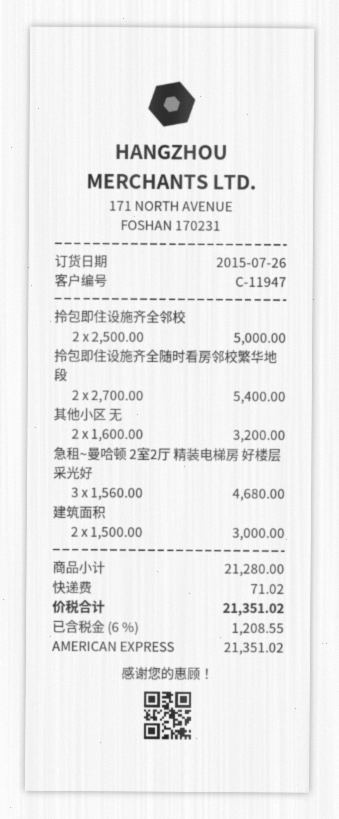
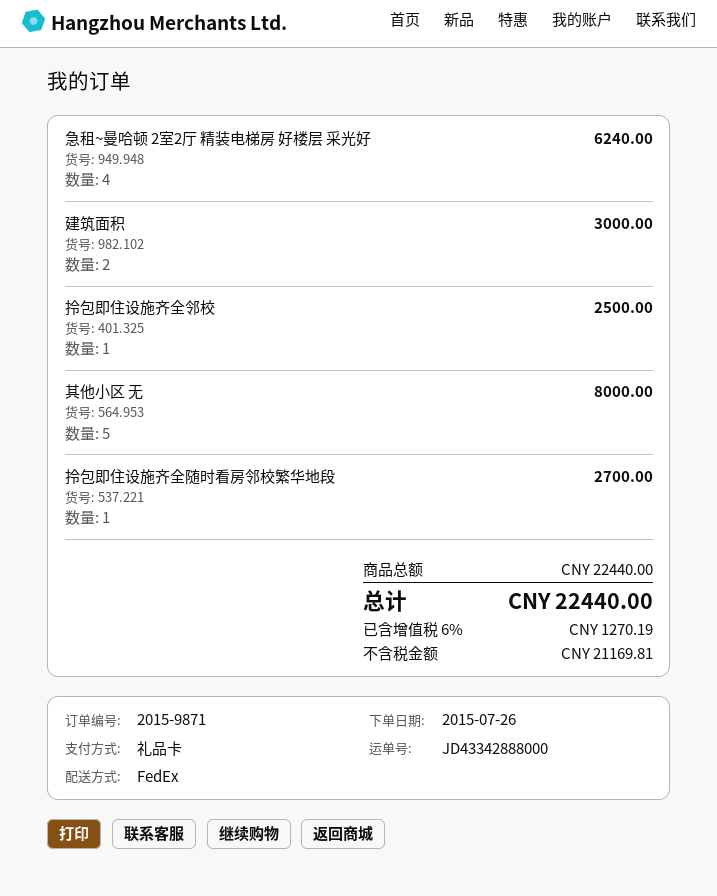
payment method: American Express -> gift card
拎包即住设施齐全邻校: 2 for 5000.00 -> 1 for 2500.00
拎包即住设施齐全随时看房邻校繁华地段: 2 for 5400.00 -> 1 for 2700.00
其他小区 无: 2 for 3200.00 -> 5 for 8000.00
急租~曼哈顿 2室2厅 精装电梯房 好楼层 采光好: 3 for 4680.00 -> 4 for 6240.00
subtotal: 21280.00 -> 22440.00
shipping: 71.02 -> none
tax: 6% = 1208.55 -> 6% = 1270.19
total: 21351.02 -> 22440.00

